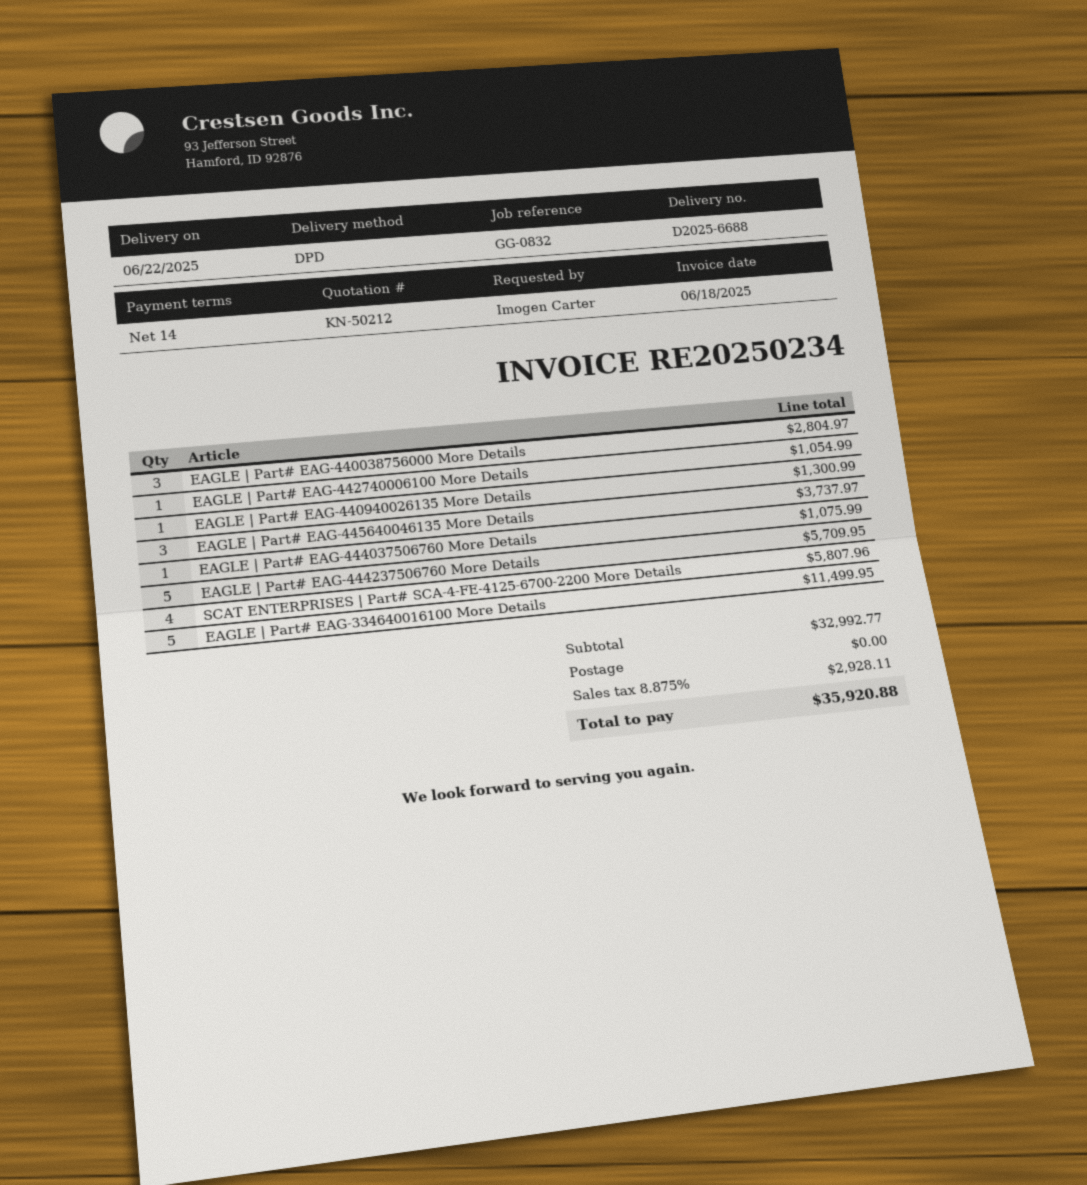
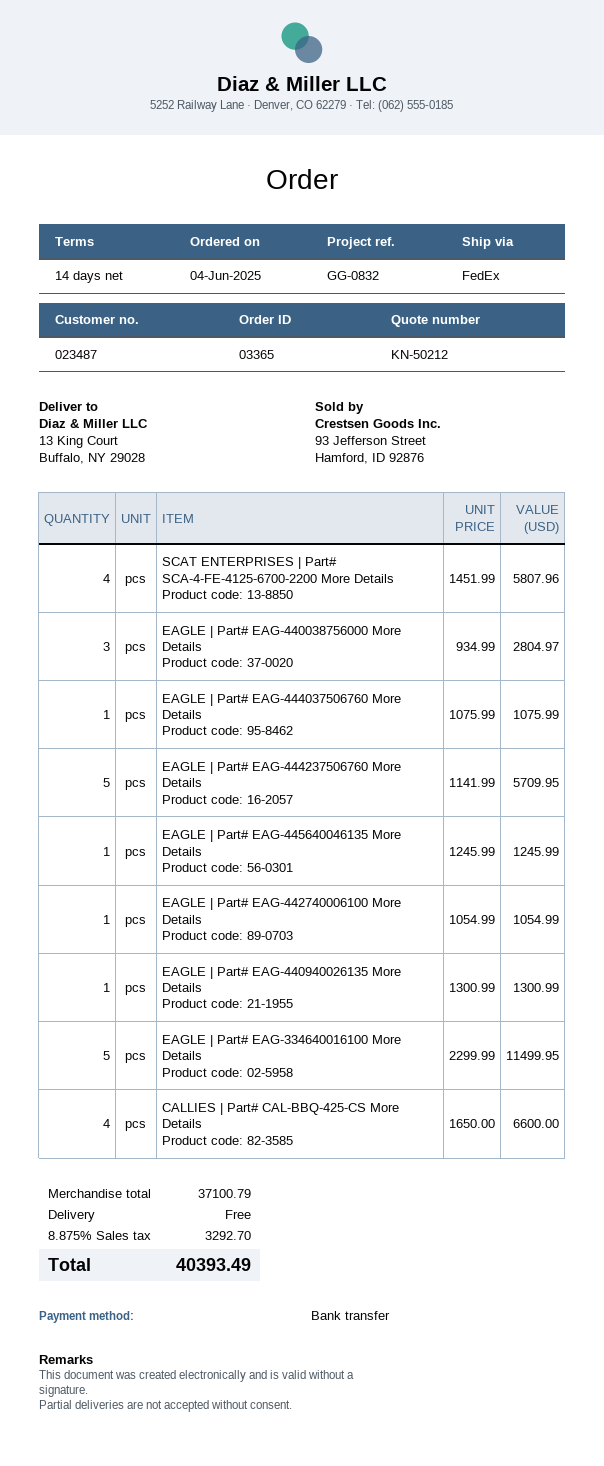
shipping method: DPD -> FedEx
EAGLE | Part# EAG-445640046135 More Details: 3 for 3737.97 -> 1 for 1245.99
CALLIES | Part# CAL-BBQ-425-CS More Details: none -> 4 for 6600.00
subtotal: 32992.77 -> 37100.79
tax: 8.875% = 2928.11 -> 8.875% = 3292.70
total: 35920.88 -> 40393.49

